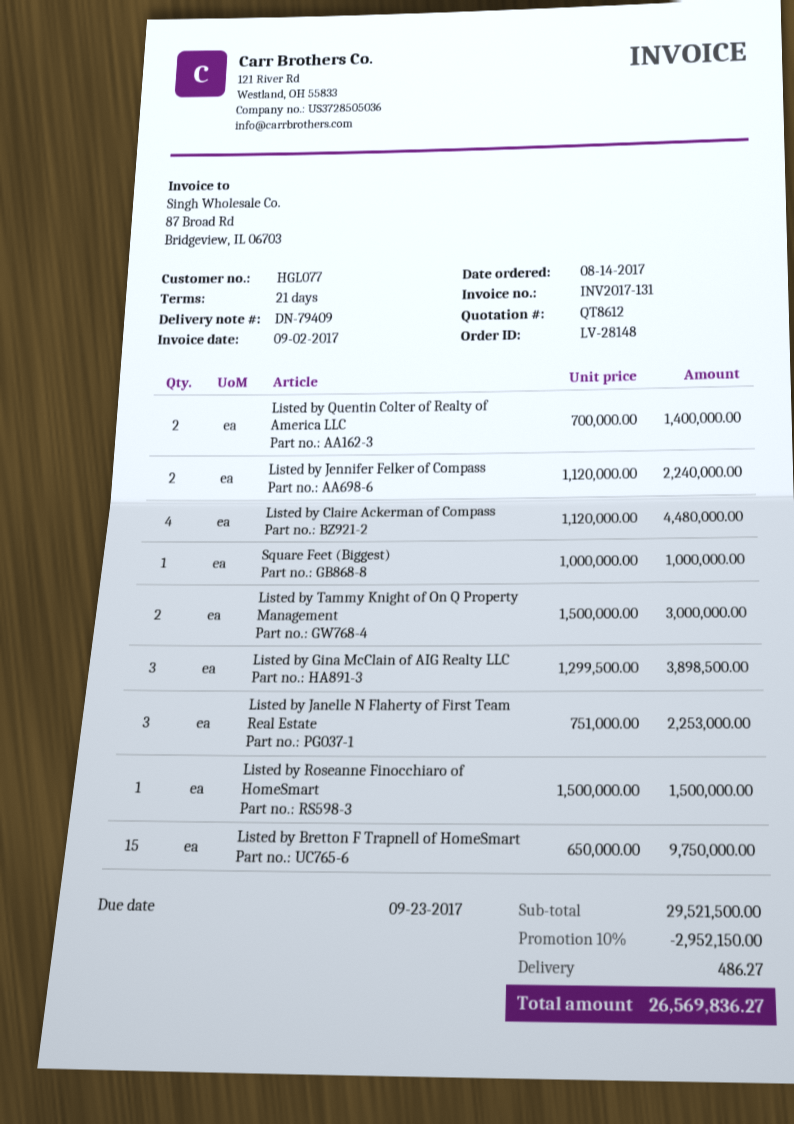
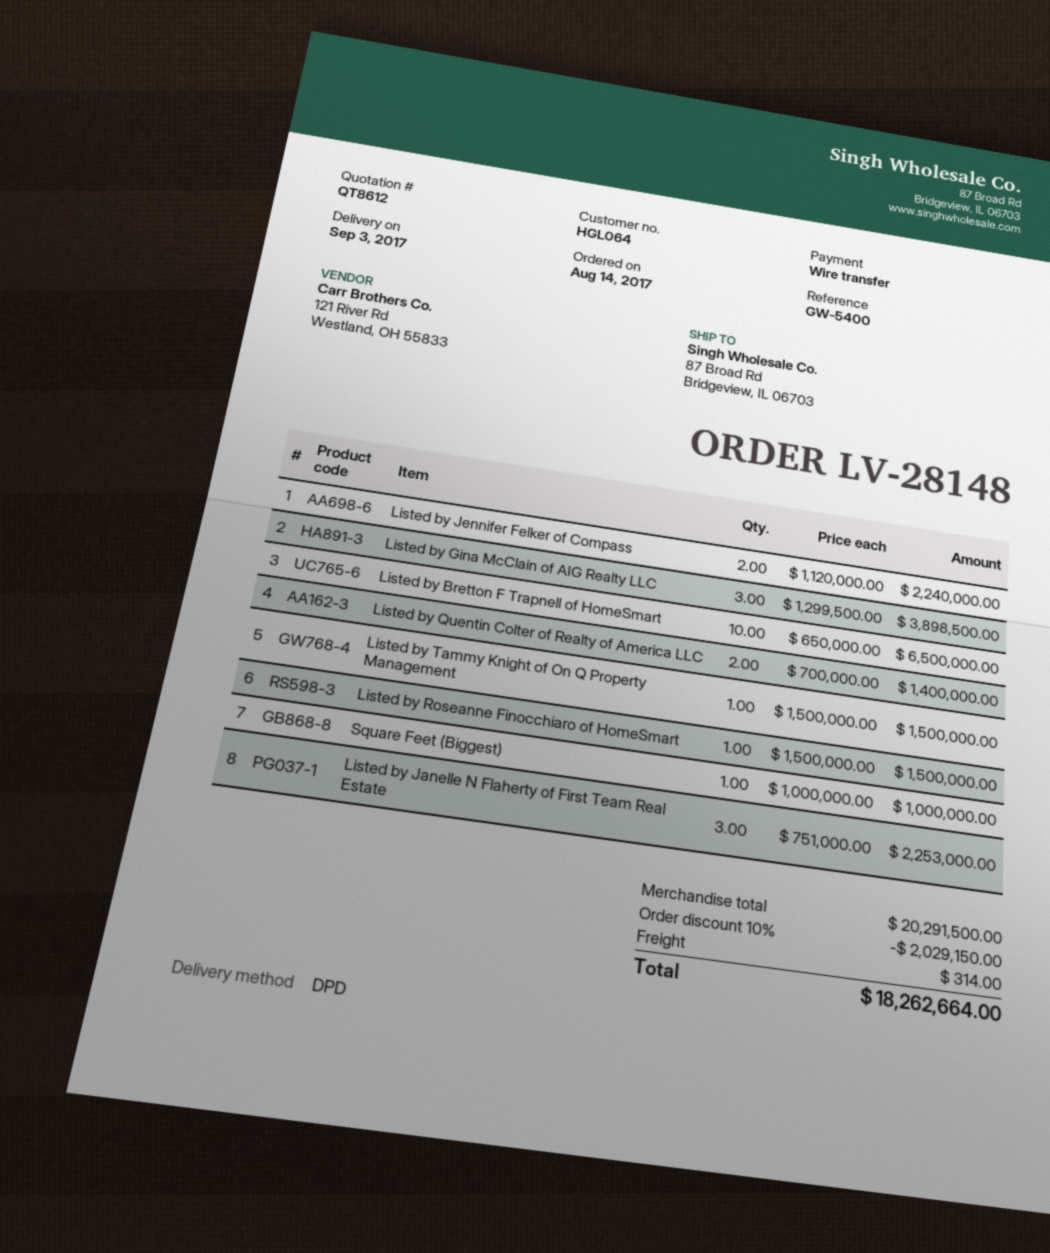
customer number: HGL077 -> HGL064
Listed by Claire Ackerman of Compass: 4 x 1120000.00 = 4480000.00 -> none
Listed by Tammy Knight of On Q Property Management: 2 x 1500000.00 = 3000000.00 -> 1 x 1500000.00 = 1500000.00
Listed by Bretton F Trapnell of HomeSmart: 15 x 650000.00 = 9750000.00 -> 10 x 650000.00 = 6500000.00
subtotal: 29521500.00 -> 20291500.00
discount: 10% = 2952150.00 -> 10% = 2029150.00
shipping: 486.27 -> 314.00
total: 26569836.27 -> 18262664.00

